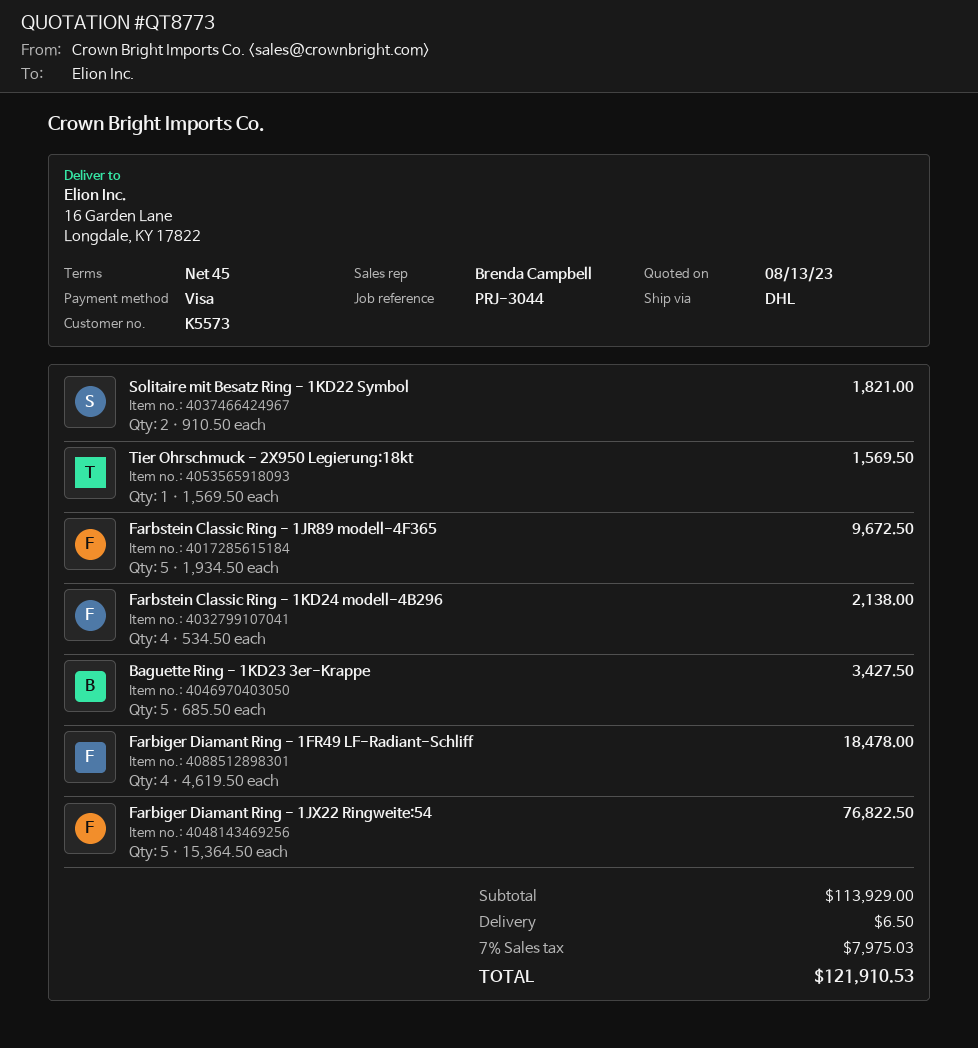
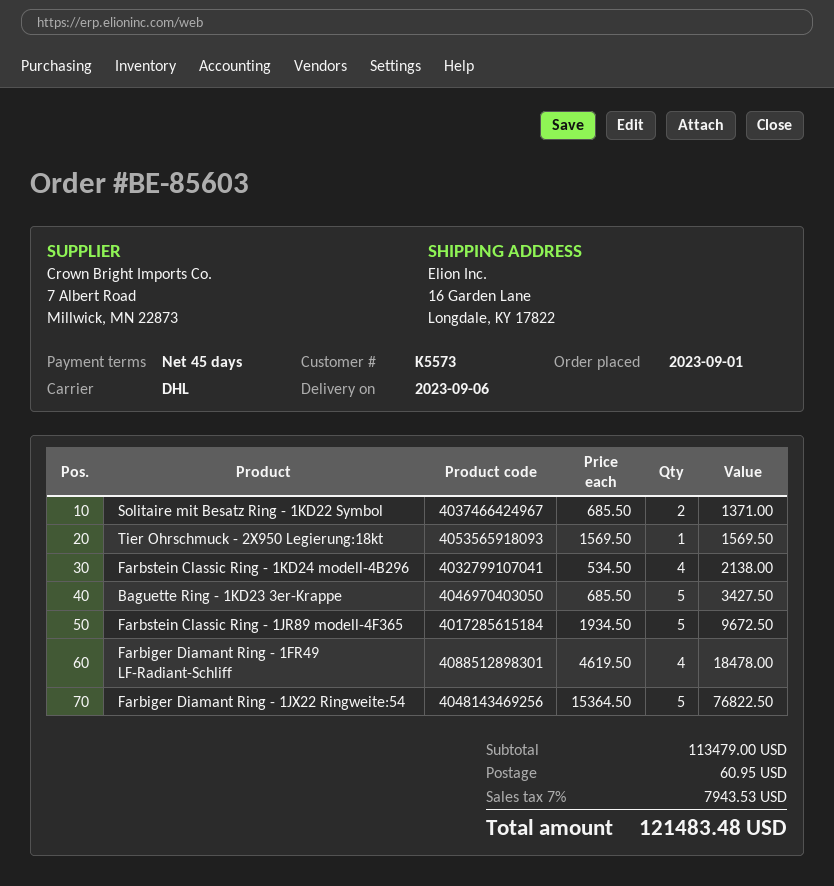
Solitaire mit Besatz Ring - 1KD22 Symbol: 2 x 910.50 = 1821.00 -> 2 x 685.50 = 1371.00
subtotal: 113929.00 -> 113479.00
shipping: 6.50 -> 60.95
tax: 7% = 7975.03 -> 7% = 7943.53
total: 121910.53 -> 121483.48

